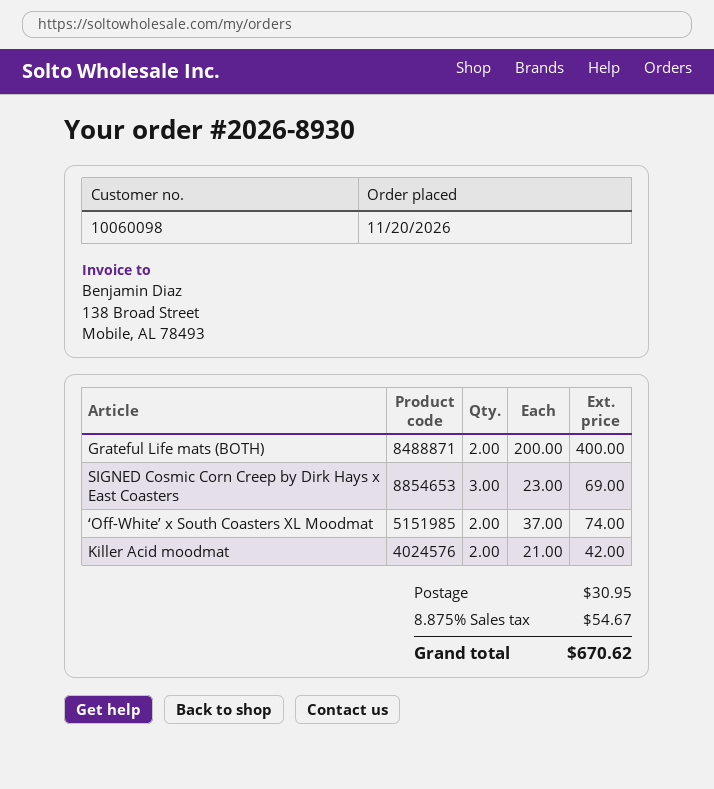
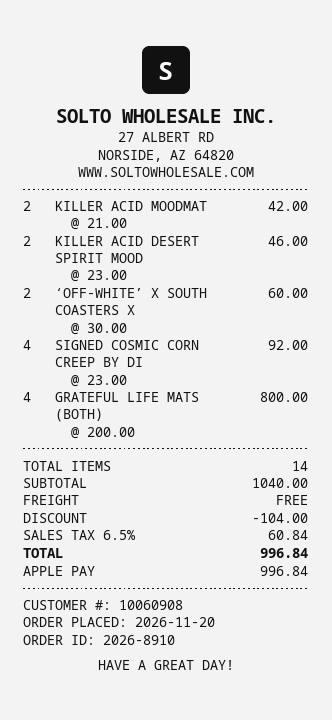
order number: 2026-8930 -> 2026-8910
customer number: 10060098 -> 10060908
Grateful Life mats (BOTH): 2 x 200.00 = 400.00 -> 4 x 200.00 = 800.00
SIGNED Cosmic Corn Creep by Dirk Hays x East Coasters: 3 x 23.00 = 69.00 -> 4 x 23.00 = 92.00
‘Off-White’ x South Coasters XL Moodmat: 2 x 37.00 = 74.00 -> 2 x 30.00 = 60.00
KILLER ACID DESERT SPIRIT MOOD: none -> 2 x 23.00 = 46.00
discount: none -> 104.00
shipping: 30.95 -> 0.00
tax: 8.875% = 54.67 -> 6.5% = 60.84
total: 670.62 -> 996.84

